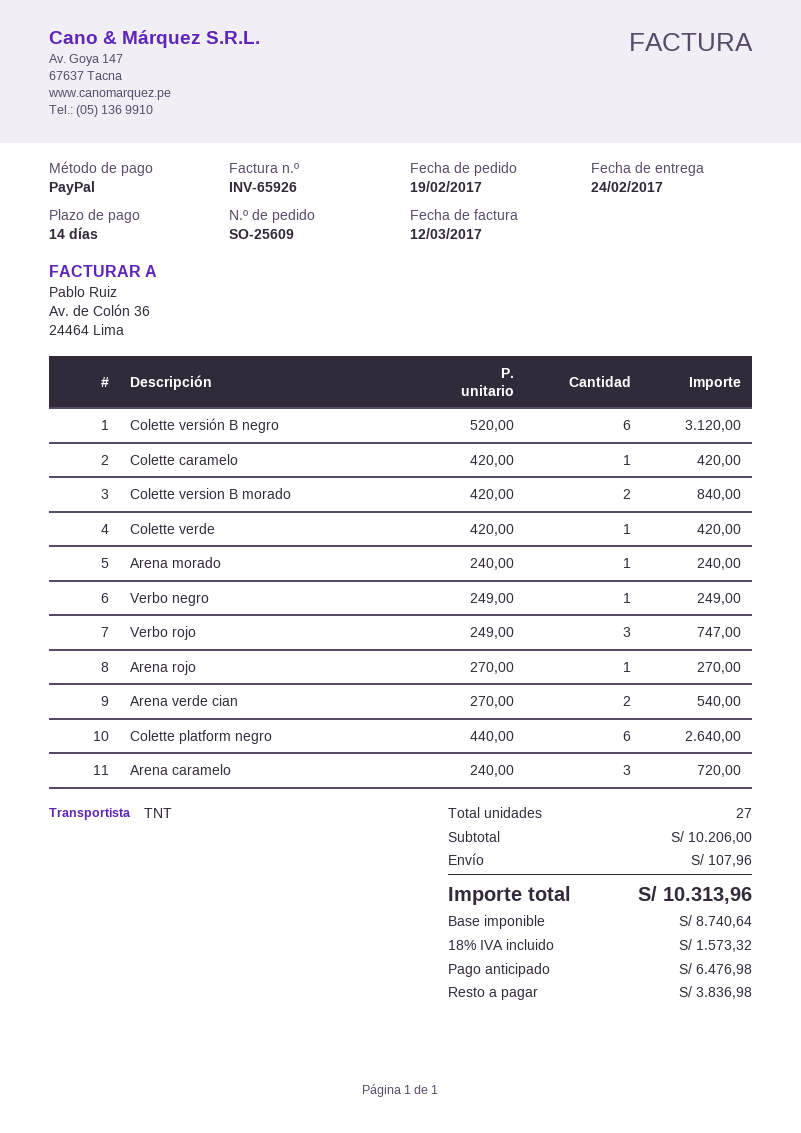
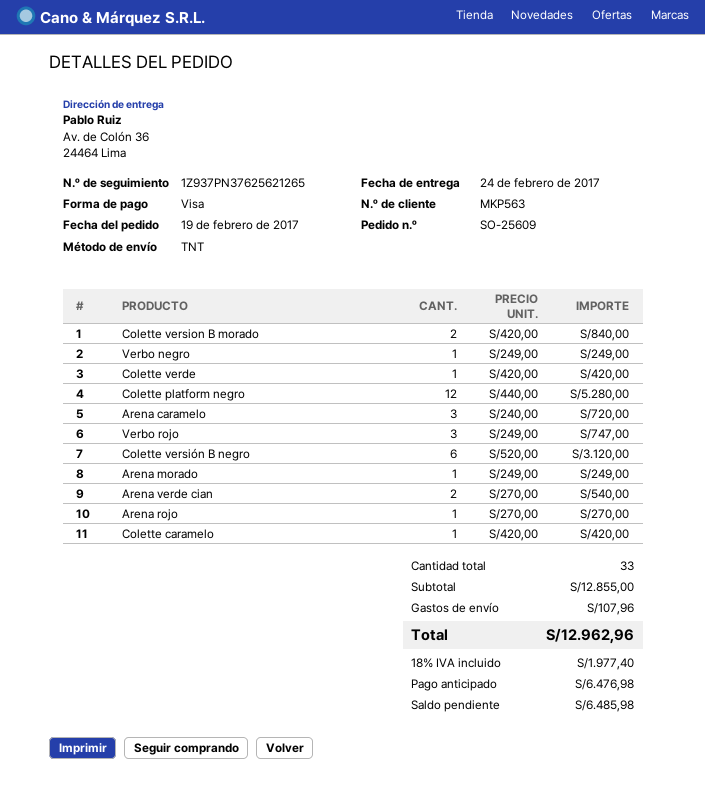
payment method: PayPal -> Visa
Arena morado: 1 x 240.00 = 240.00 -> 1 x 249.00 = 249.00
Colette platform negro: 6 x 440.00 = 2640.00 -> 12 x 440.00 = 5280.00
total quantity: 27 -> 33
subtotal: 10206.00 -> 12855.00
tax: 18% = 1573.32 -> 18% = 1977.40
total: 10313.96 -> 12962.96
balance: 3836.98 -> 6485.98

